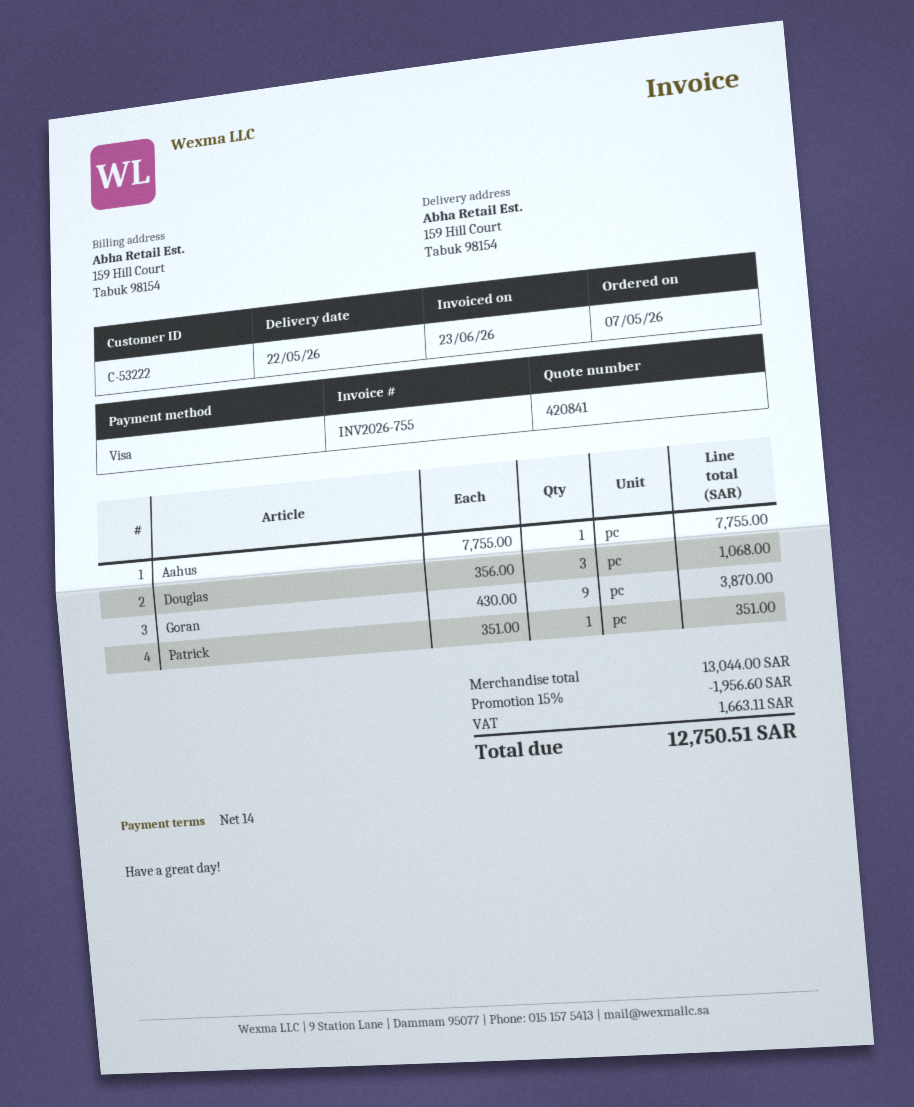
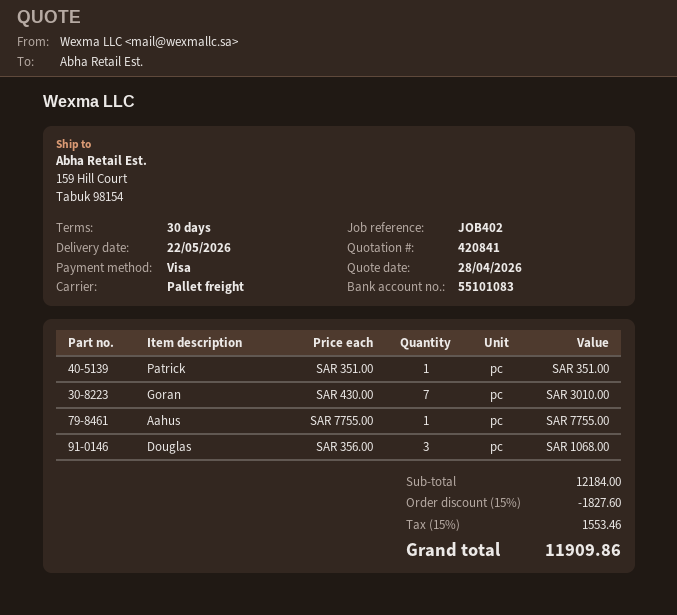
payment terms: 14 days -> 30 days
Goran: 9 x 430.00 = 3870.00 -> 7 x 430.00 = 3010.00
subtotal: 13044.00 -> 12184.00
discount: 15% = 1956.60 -> 15% = 1827.60
tax: 1663.11 -> 1553.46
total: 12750.51 -> 11909.86

